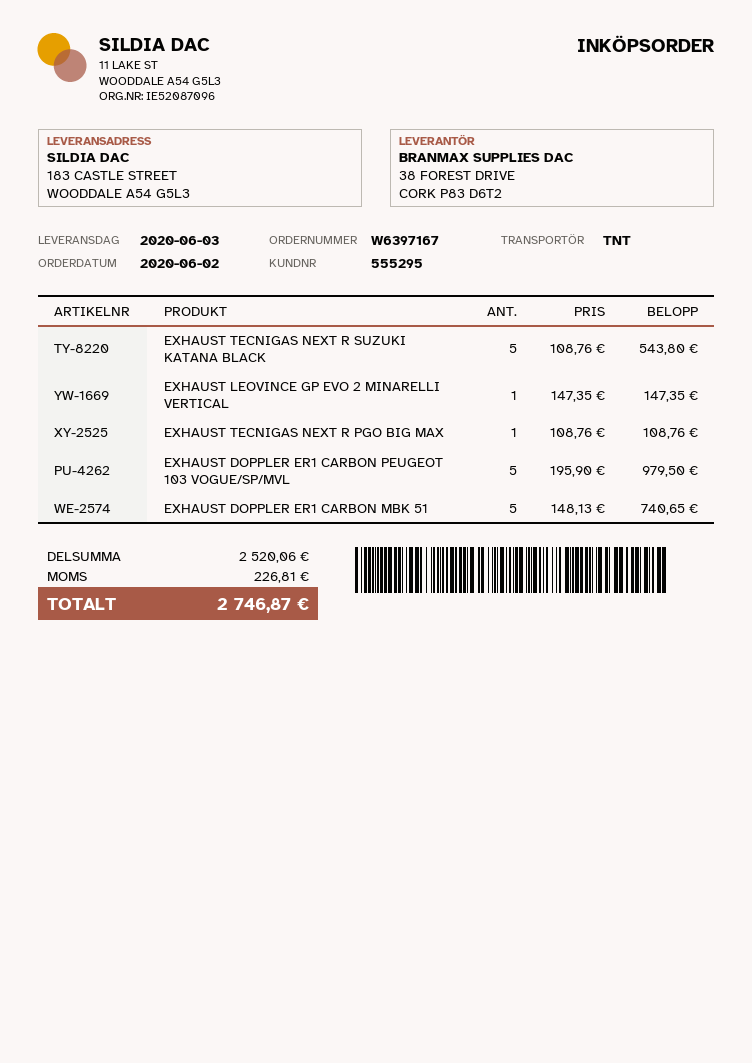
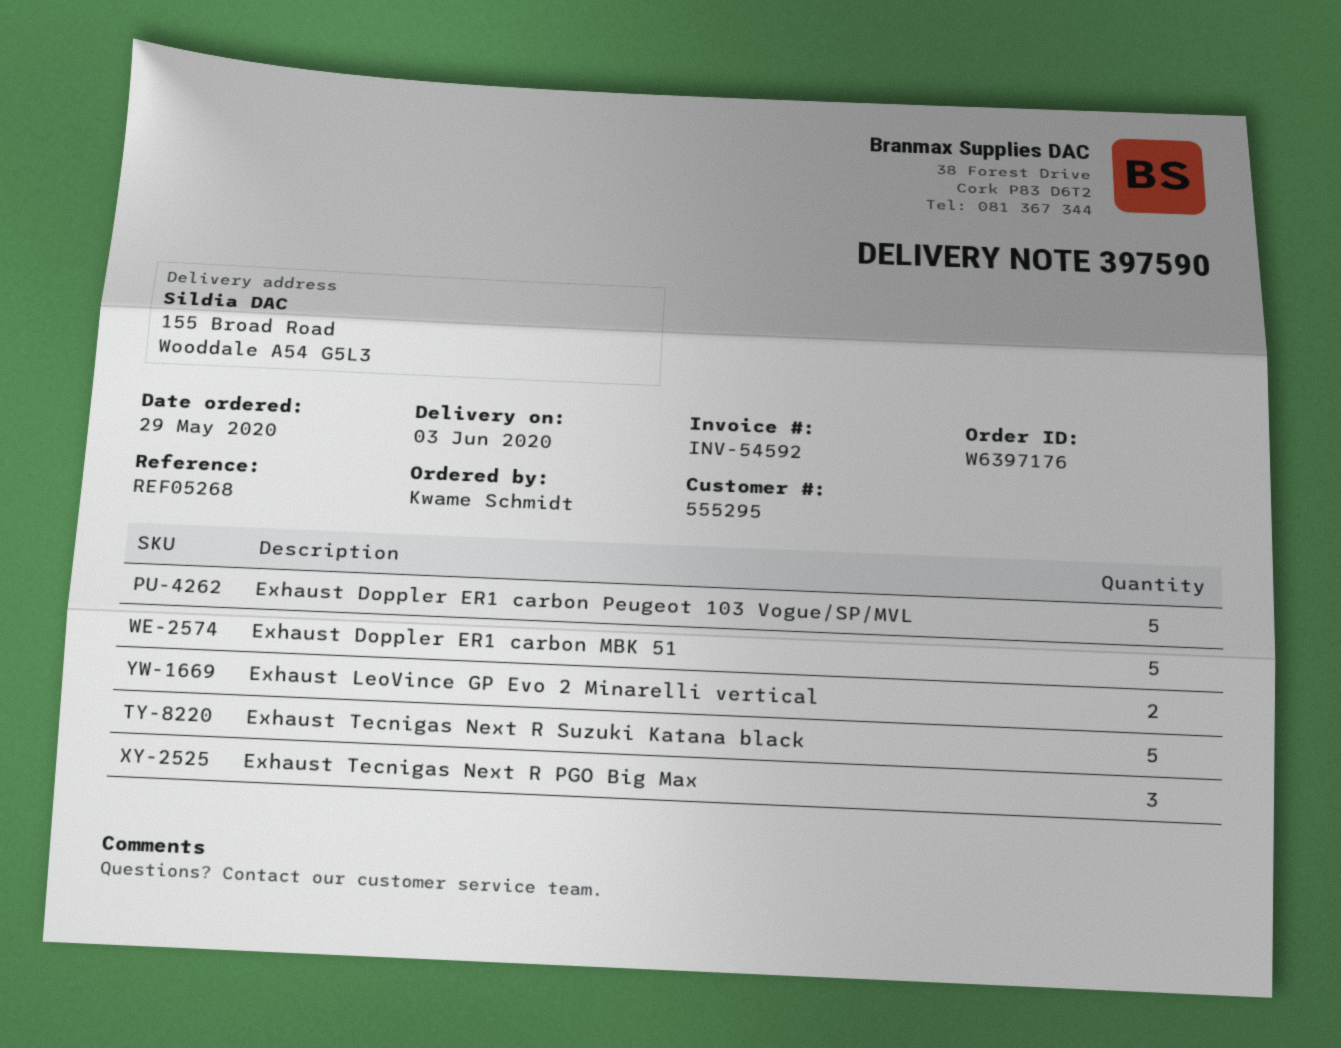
order number: W6397167 -> W6397176
order date: 2020-06-02 -> 2020-05-29
ship to: 183 CASTLE STREET, WOODDALE A54 G5L3 -> 155 Broad Road, Wooddale A54 G5L3
EXHAUST LEOVINCE GP EVO 2 MINARELLI VERTICAL: 1 -> 2
EXHAUST TECNIGAS NEXT R PGO BIG MAX: 1 -> 3

